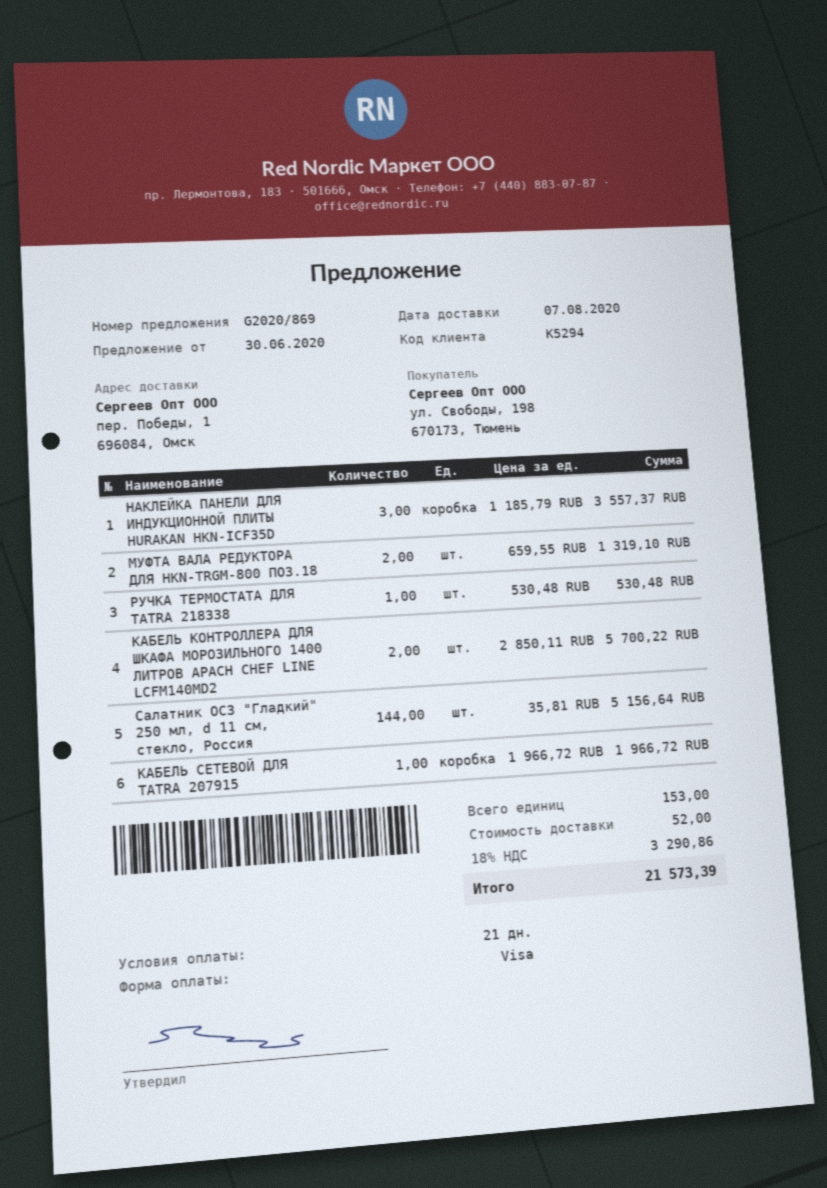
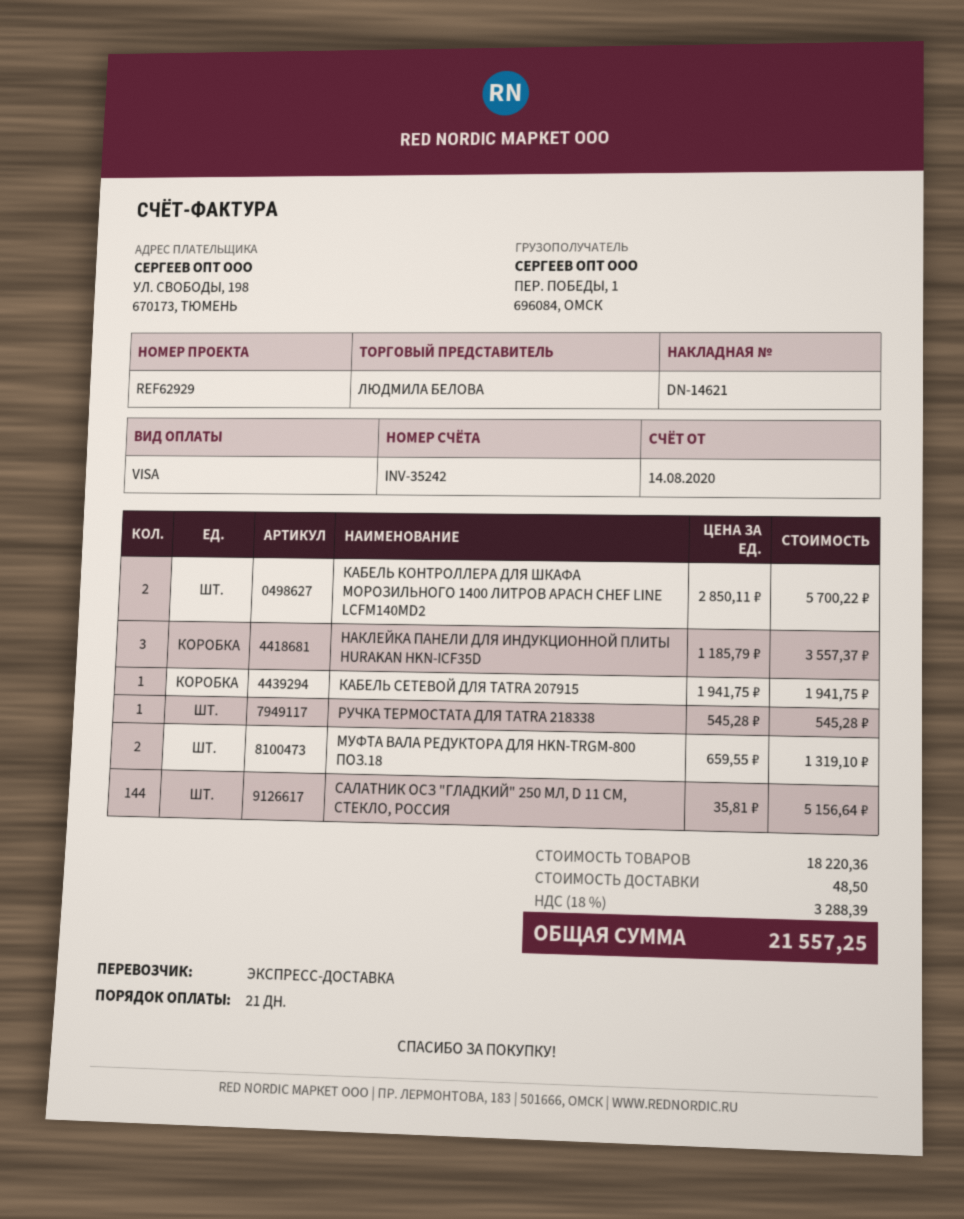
РУЧКА ТЕРМОСТАТА ДЛЯ TATRA 218338: 1 x 530.48 = 530.48 -> 1 x 545.28 = 545.28
КАБЕЛЬ СЕТЕВОЙ ДЛЯ TATRA 207915: 1 x 1966.72 = 1966.72 -> 1 x 1941.75 = 1941.75
shipping: 52.00 -> 48.50
tax: 18% = 3290.86 -> 18% = 3288.39
total: 21573.39 -> 21557.25

